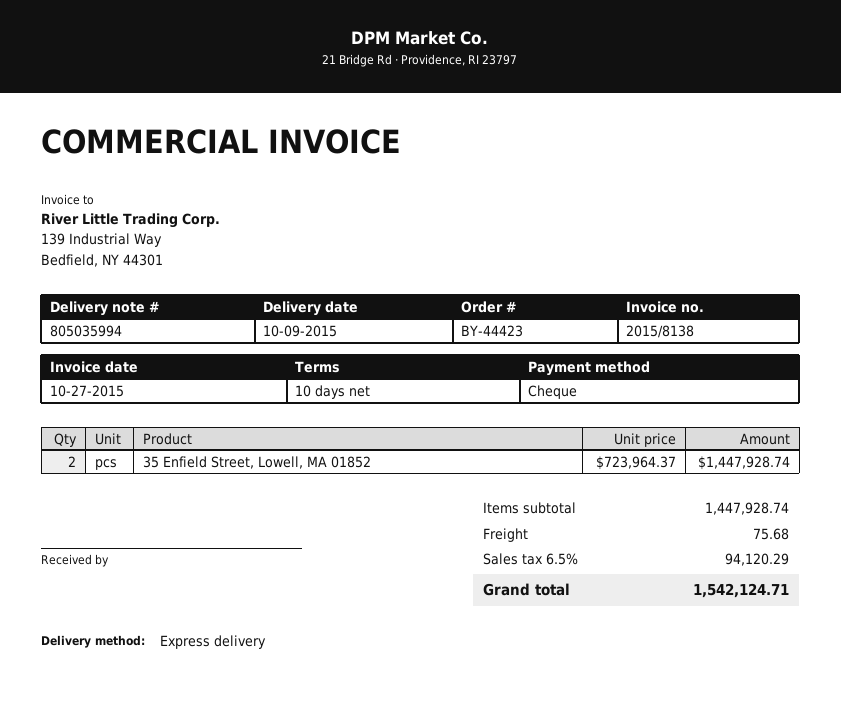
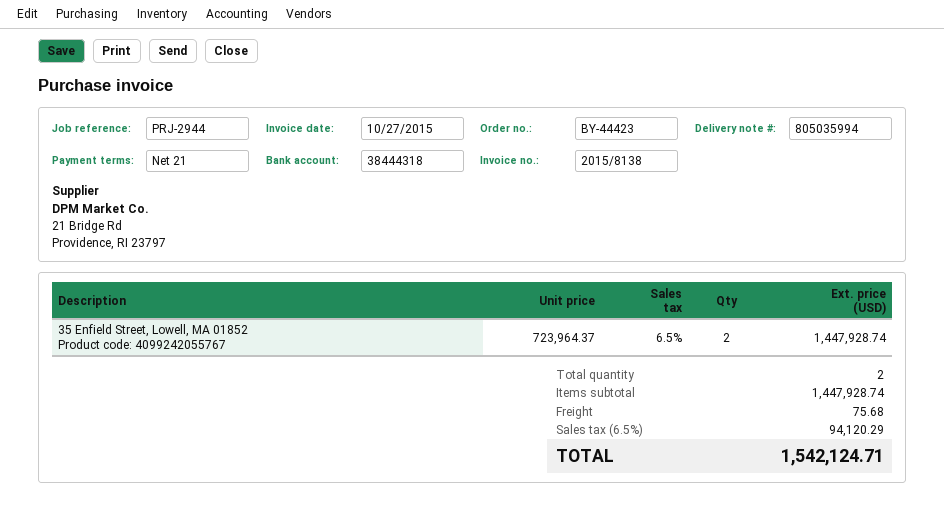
payment terms: 10 days -> 21 days

